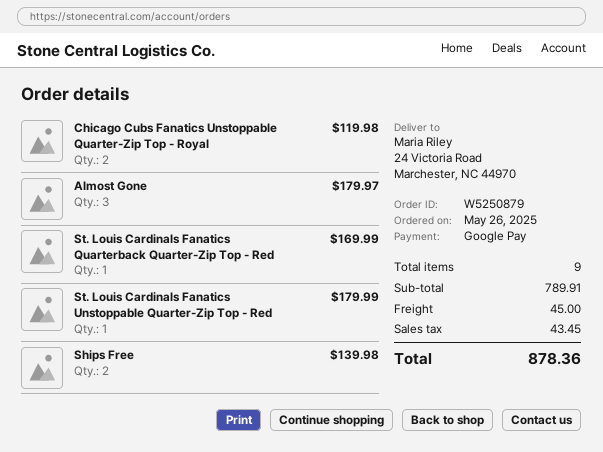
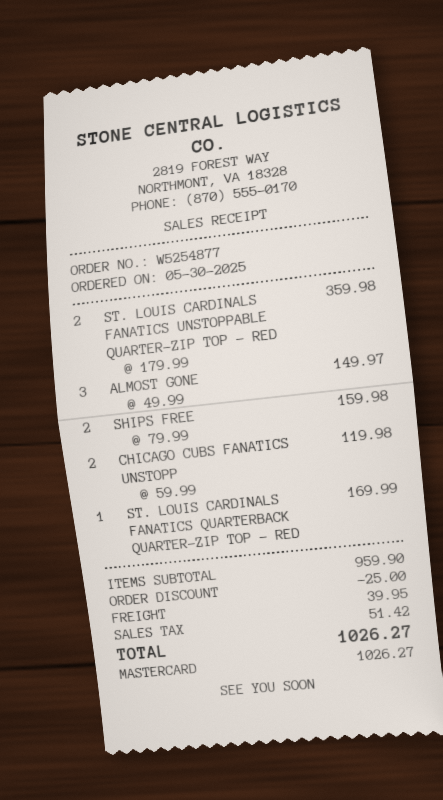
order number: W5250879 -> W5254877
order date: 2025-05-26 -> 2025-05-30
payment method: Google Pay -> Mastercard
Almost Gone: 3 for 179.97 -> 3 for 149.97
St. Louis Cardinals Fanatics Unstoppable Quarter-Zip Top - Red: 1 for 179.99 -> 2 for 359.98
Ships Free: 2 for 139.98 -> 2 for 159.98
subtotal: 789.91 -> 959.90
discount: none -> 25.00
shipping: 45.00 -> 39.95
tax: 43.45 -> 51.42
total: 878.36 -> 1026.27

